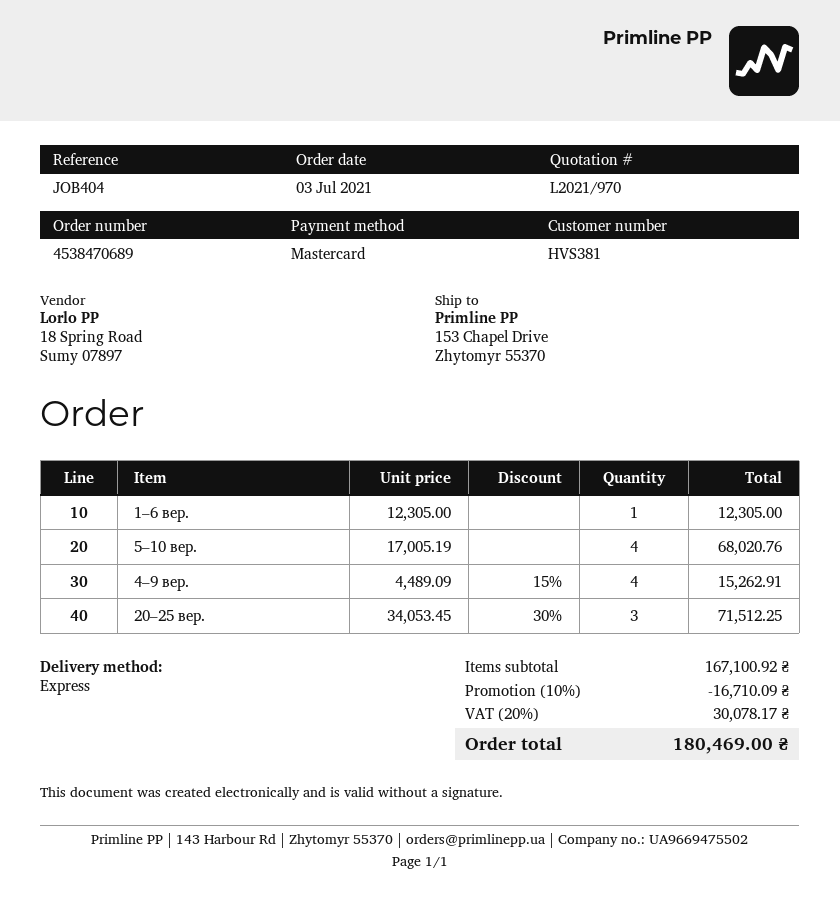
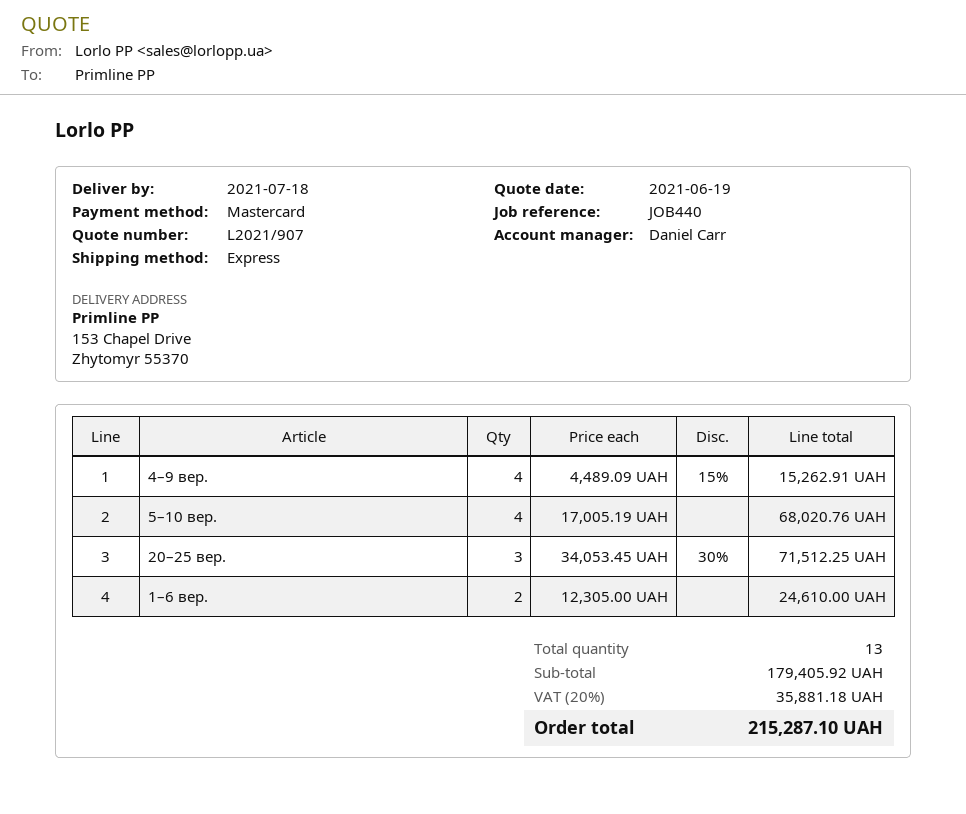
quote number: L2021/970 -> L2021/907
reference: JOB404 -> JOB440
1–6 вер.: 1 x 12305.00 = 12305.00 -> 2 x 12305.00 = 24610.00
subtotal: 167100.92 -> 179405.92
discount: 10% = 16710.09 -> none
tax: 20% = 30078.17 -> 20% = 35881.18
total: 180469.00 -> 215287.10

